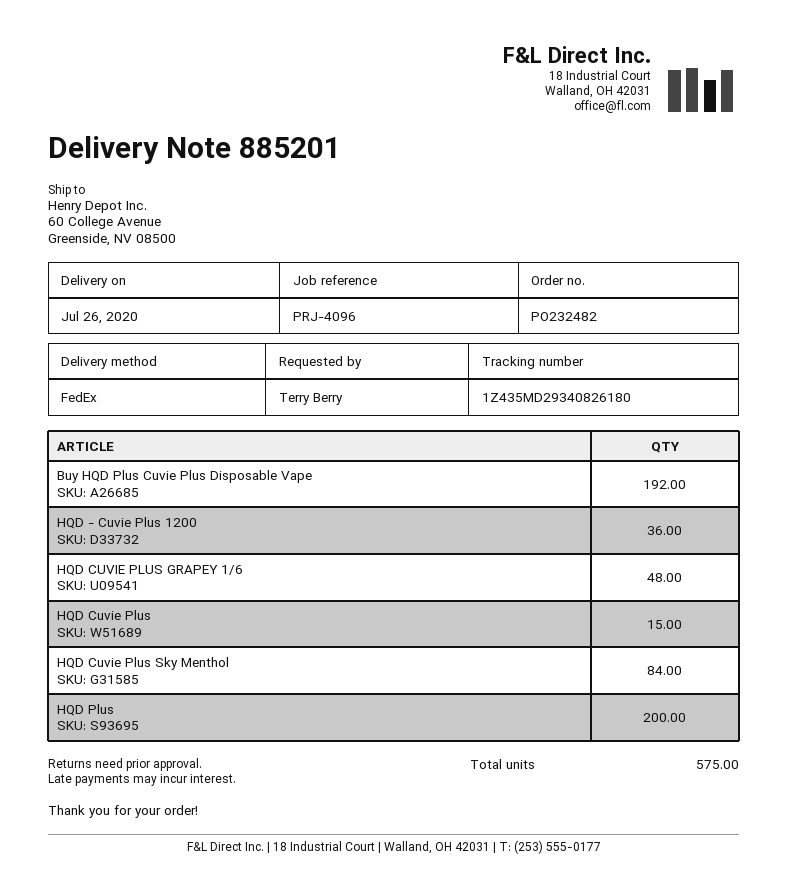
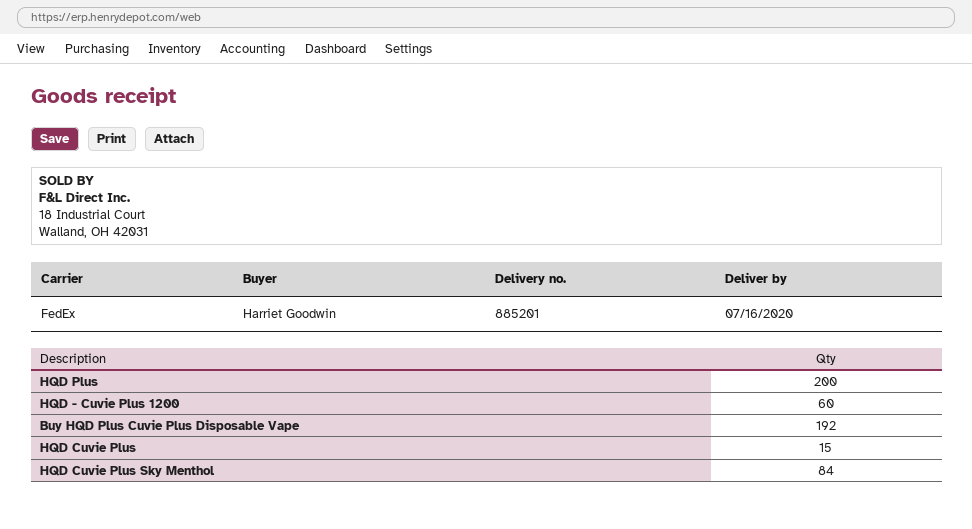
delivery date: 2020-07-26 -> 2020-07-16
ordered by: Terry Berry -> Harriet Goodwin
HQD - Cuvie Plus 1200: 36 -> 60
HQD CUVIE PLUS GRAPEY 1/6: 48 -> none

